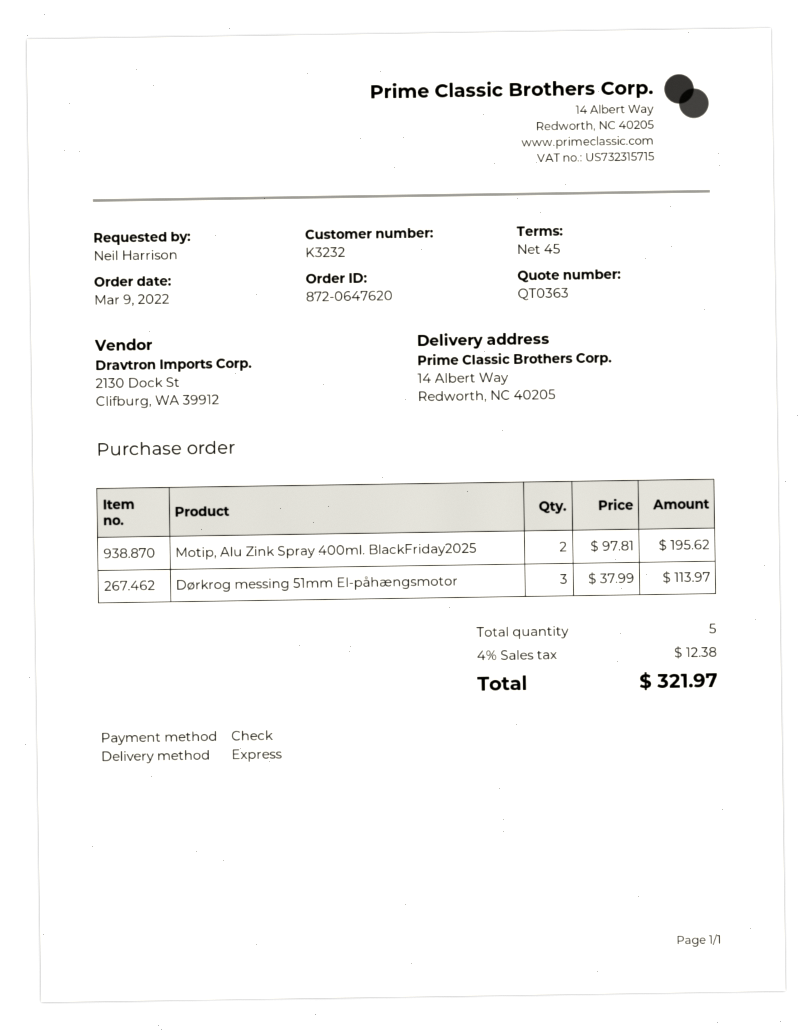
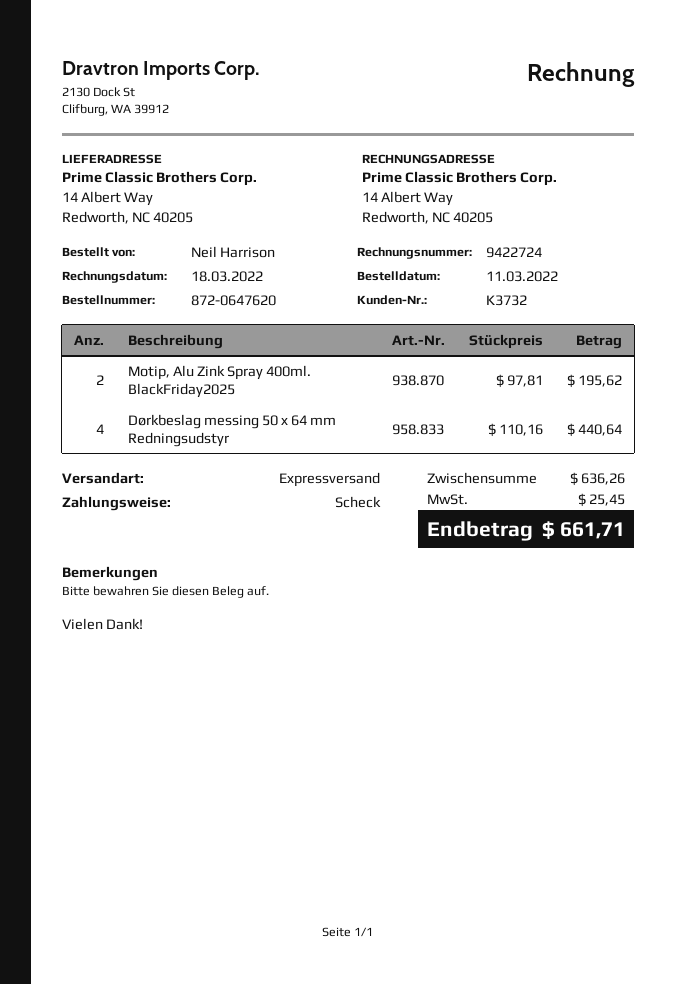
order date: 2022-03-09 -> 2022-03-11
customer number: K3232 -> K3732
Dørkrog messing 51mm El-påhængsmotor: 3 x 37.99 = 113.97 -> none
Dørkbeslag messing 50 x 64 mm Redningsudstyr: none -> 4 x 110.16 = 440.64
tax: 12.38 -> 25.45
total: 321.97 -> 661.71

